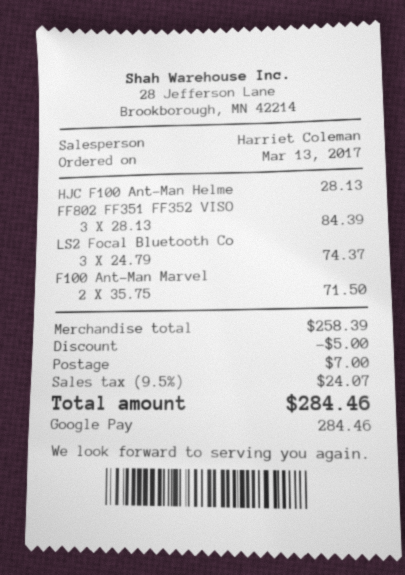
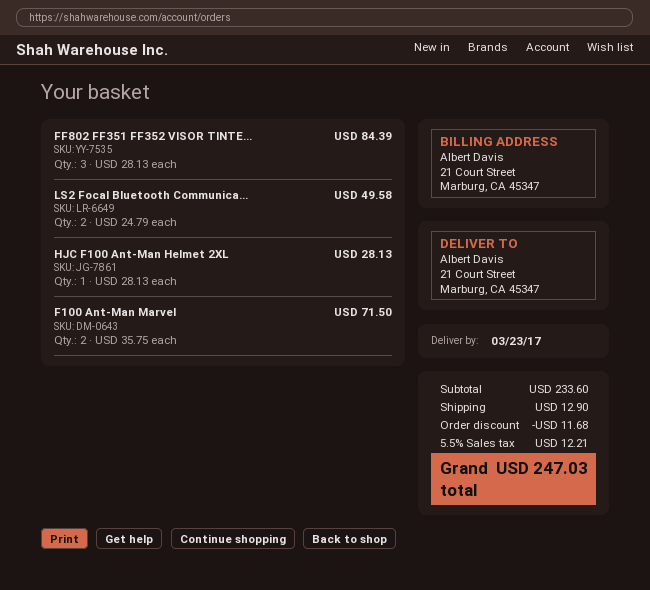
LS2 Focal Bluetooth Co: 3 x 24.79 = 74.37 -> 2 x 24.79 = 49.58
subtotal: 258.39 -> 233.60
discount: 5.00 -> 11.68
shipping: 7.00 -> 12.90
tax: 9.5% = 24.07 -> 5.5% = 12.21
total: 284.46 -> 247.03

